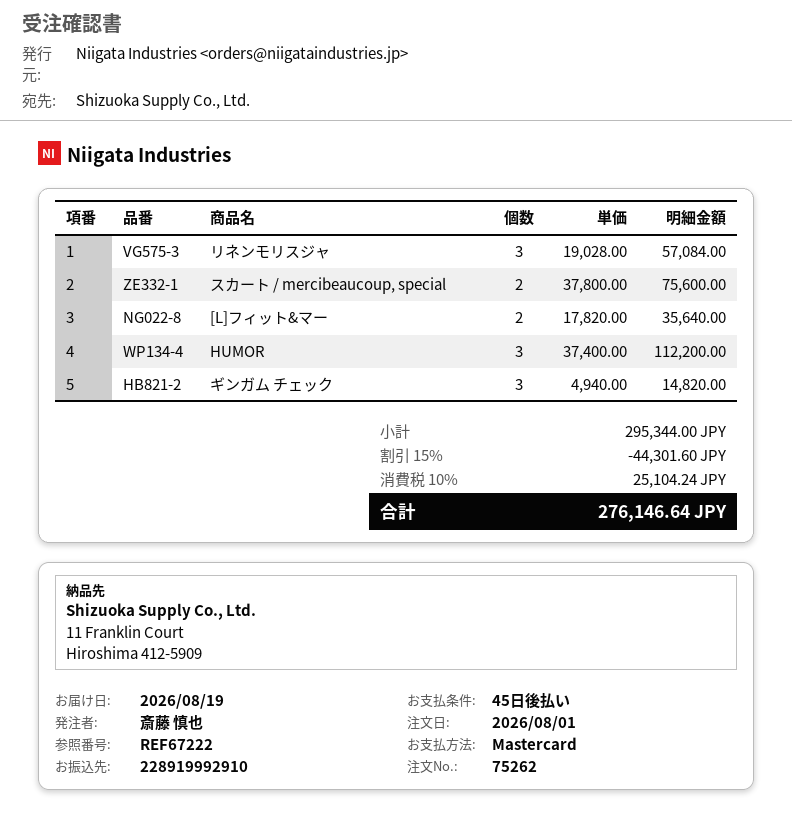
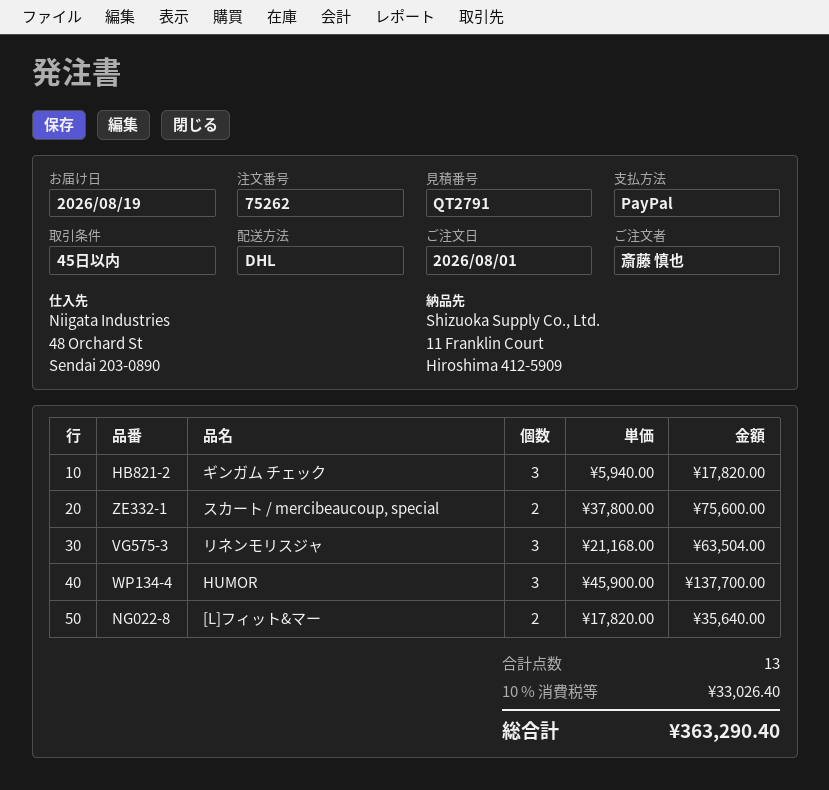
payment method: Mastercard -> PayPal
リネンモリスジャ: 3 x 19028.00 = 57084.00 -> 3 x 21168.00 = 63504.00
HUMOR: 3 x 37400.00 = 112200.00 -> 3 x 45900.00 = 137700.00
ギンガム チェック: 3 x 4940.00 = 14820.00 -> 3 x 5940.00 = 17820.00
discount: 15% = 44301.60 -> none
tax: 10% = 25104.24 -> 10% = 33026.40
total: 276146.64 -> 363290.40

